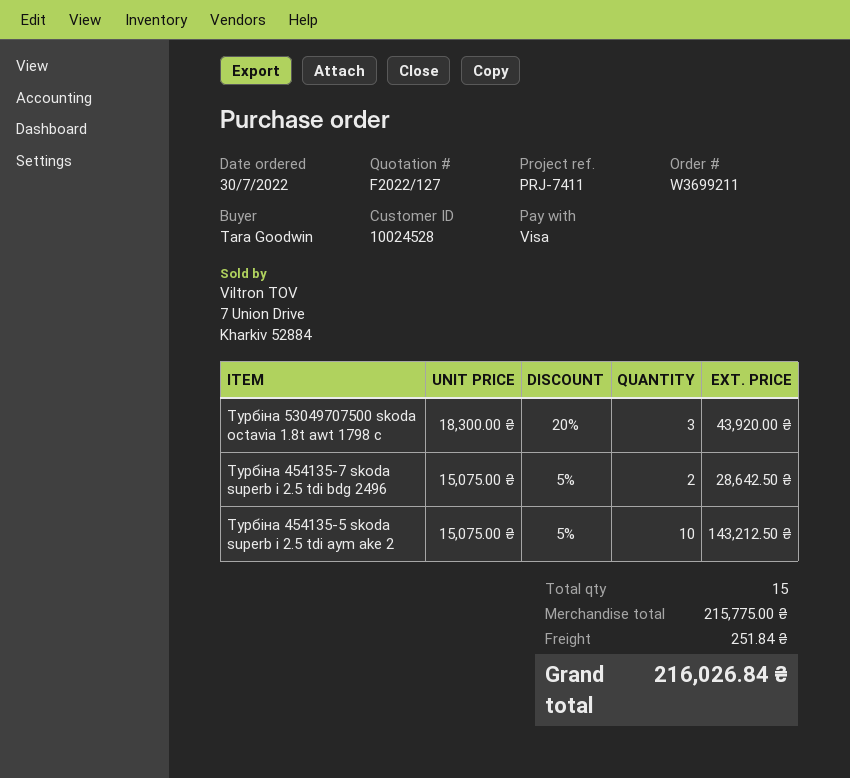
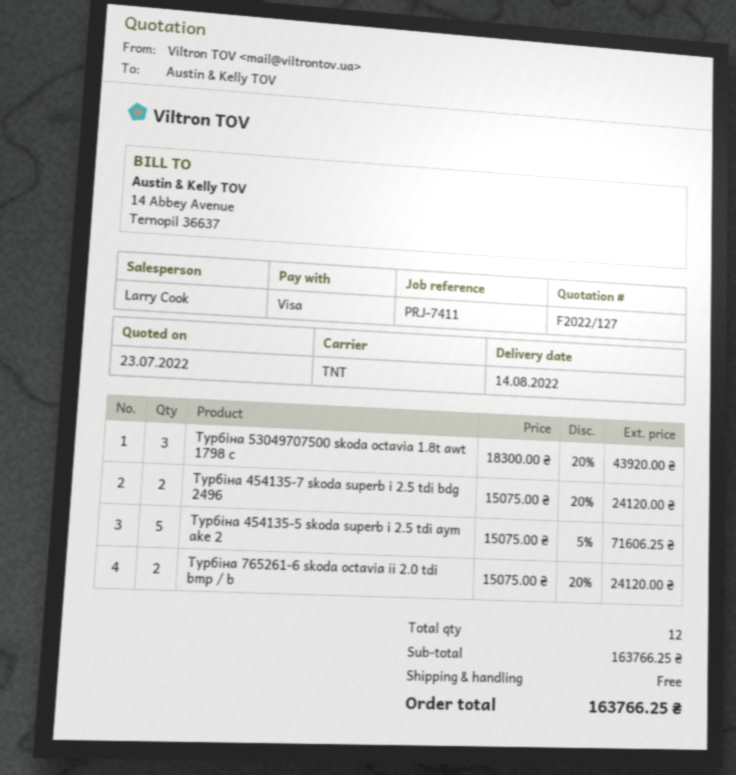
Турбіна 454135-7 skoda superb i 2.5 tdi bdg 2496: 2 x 15075.00 - 5% = 28642.50 -> 2 x 15075.00 - 20% = 24120.00
Турбіна 454135-5 skoda superb i 2.5 tdi aym ake 2: 10 x 15075.00 - 5% = 143212.50 -> 5 x 15075.00 - 5% = 71606.25
Турбіна 765261-6 skoda octavia ii 2.0 tdi bmp / b: none -> 2 x 15075.00 - 20% = 24120.00
total quantity: 15 -> 12
subtotal: 215775.00 -> 163766.25
shipping: 251.84 -> 0.00
total: 216026.84 -> 163766.25

